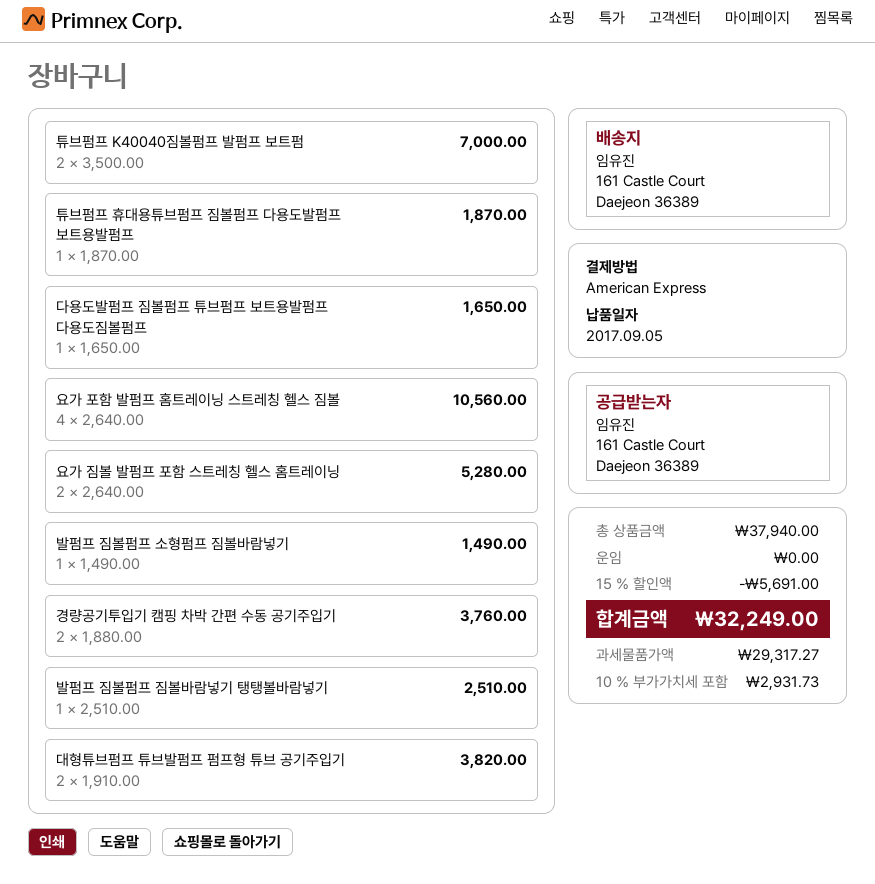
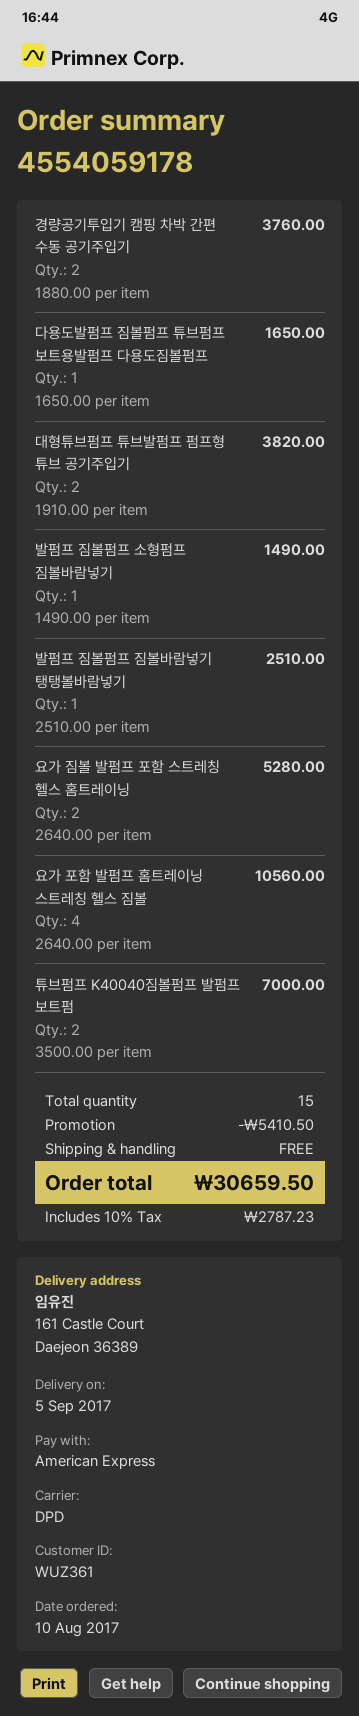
튜브펌프 휴대용튜브펌프 짐볼펌프 다용도발펌프 보트용발펌프: 1 x 1870.00 = 1870.00 -> none
discount: 5691.00 -> 5410.50
tax: 10% = 2931.73 -> 10% = 2787.23
total: 32249.00 -> 30659.50

